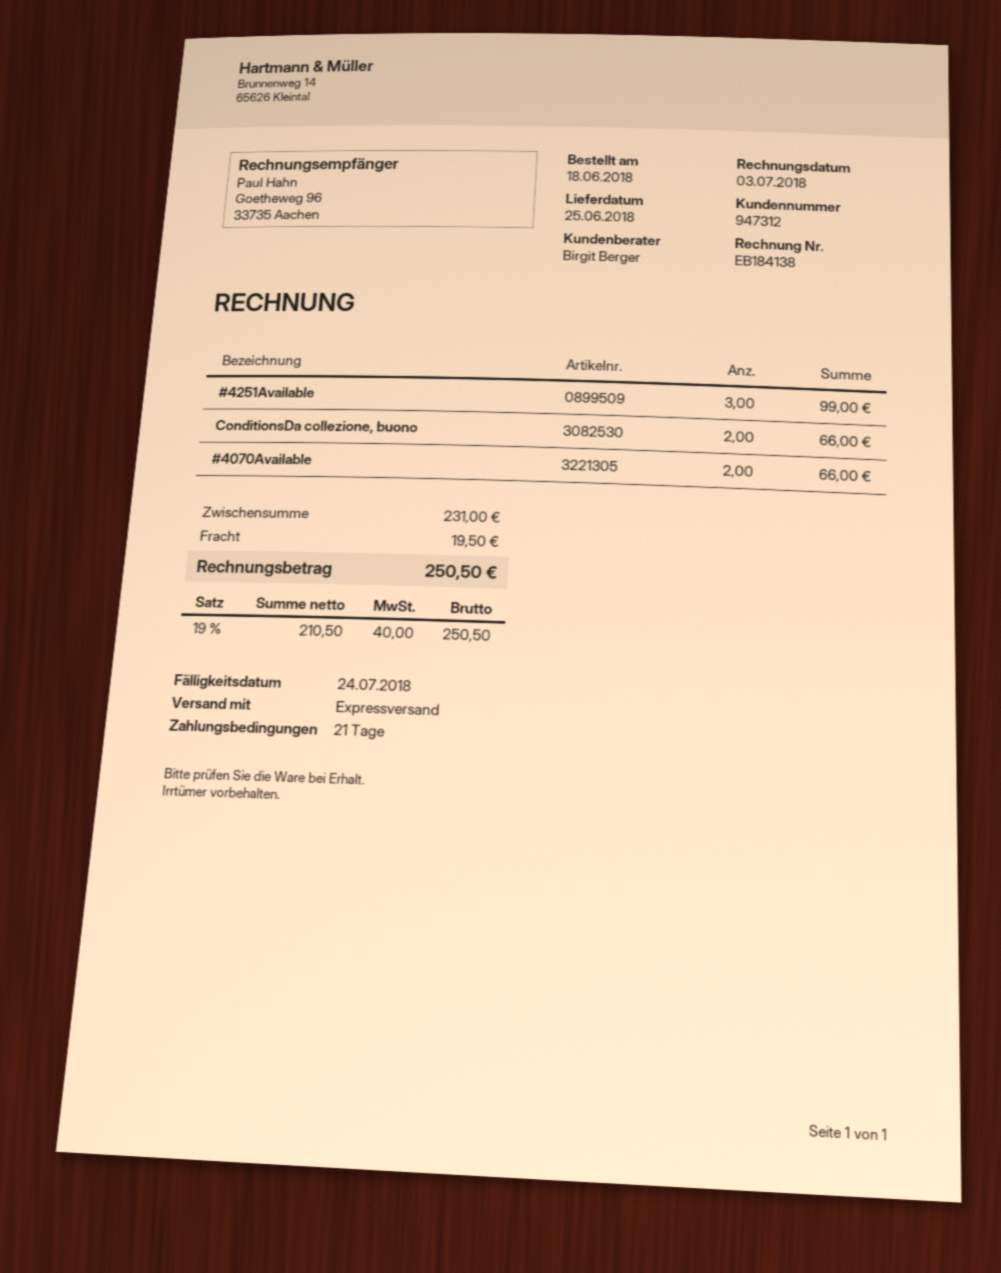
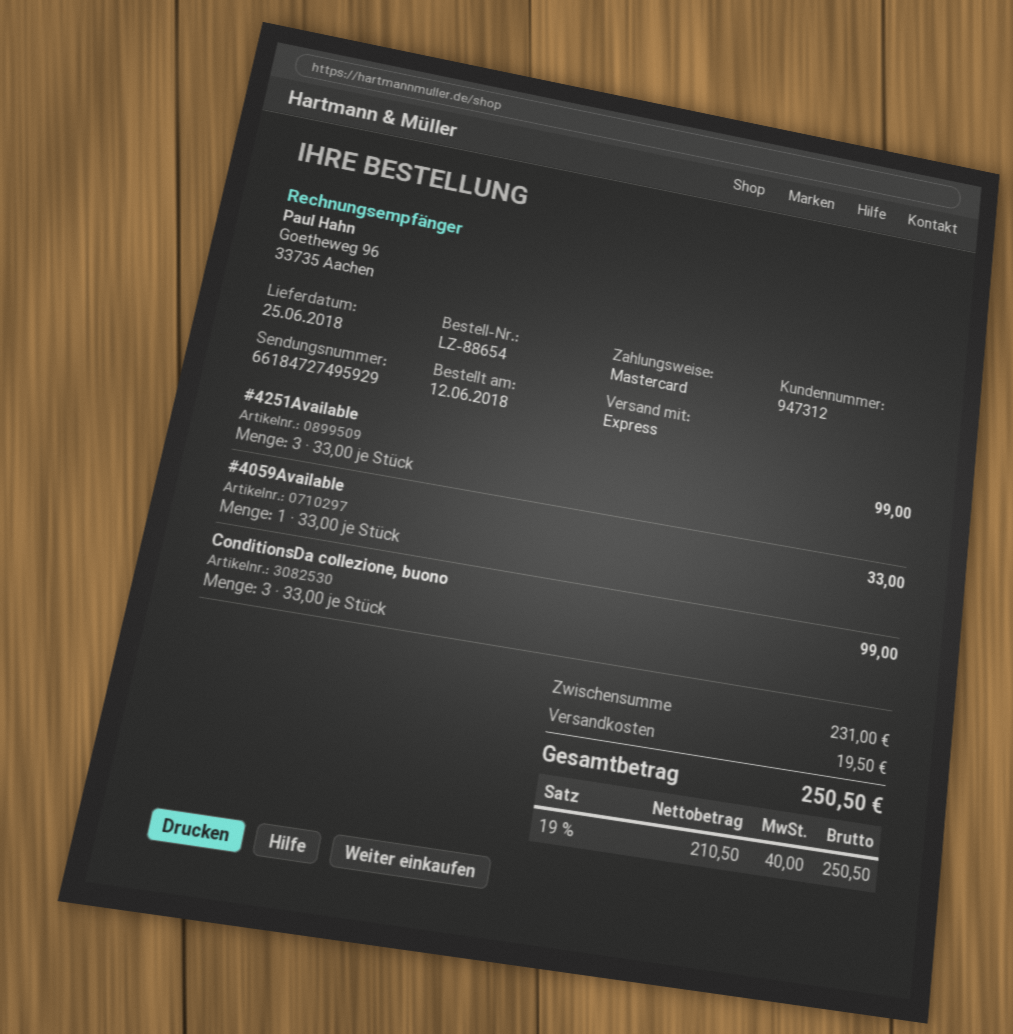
order date: 2018-06-18 -> 2018-06-12
ConditionsDa collezione, buono: 2 for 66.00 -> 3 for 99.00
#4070Available: 2 for 66.00 -> none
#4059Available: none -> 1 for 33.00

